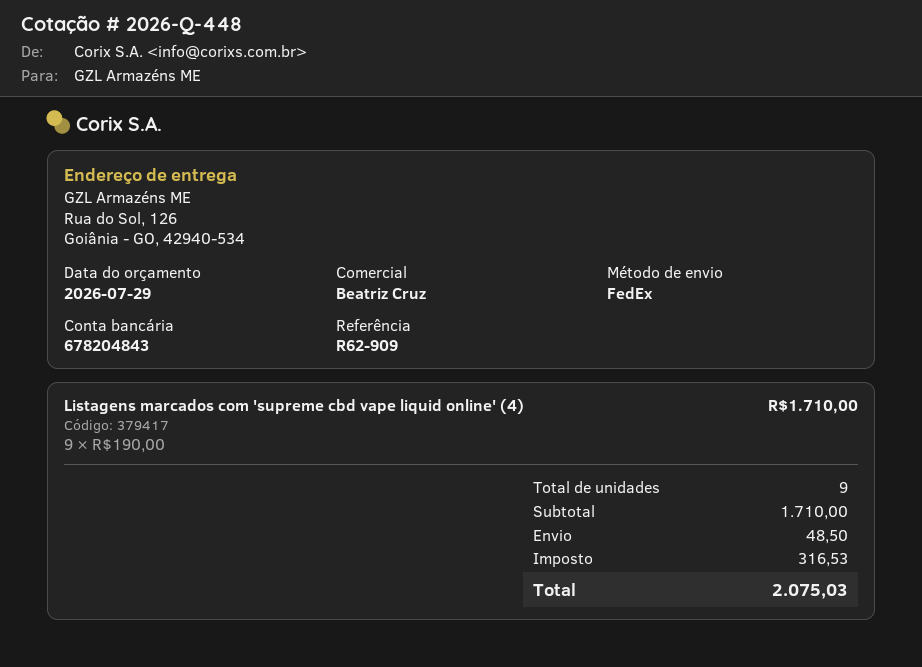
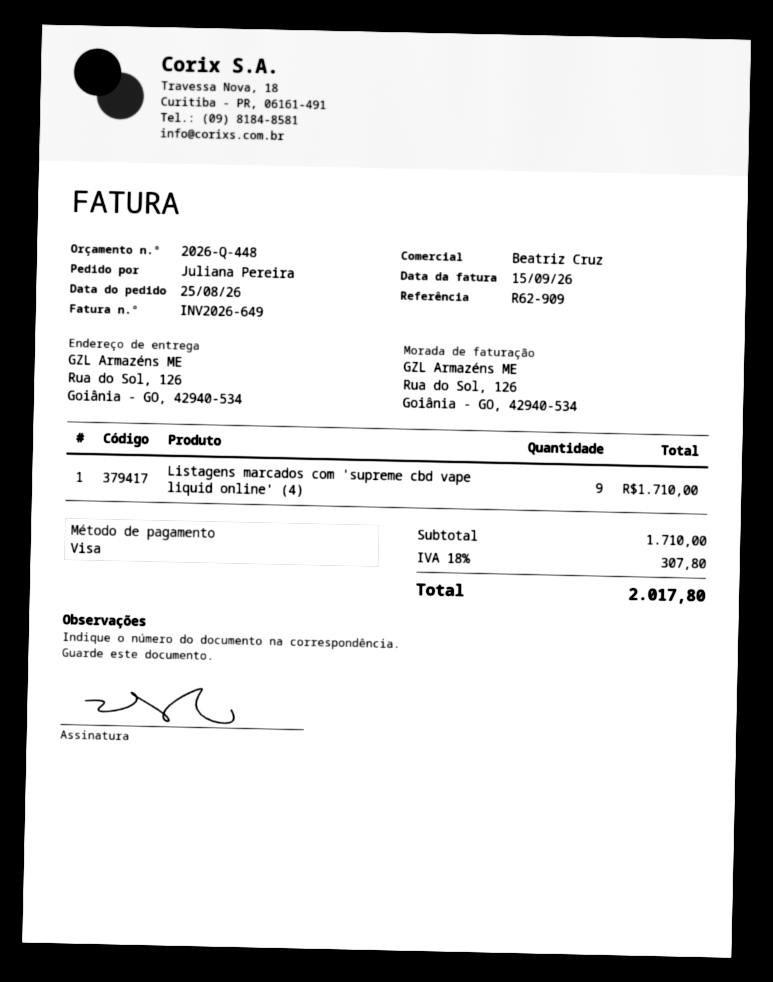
shipping: 48.50 -> none
tax: 316.53 -> 307.80
total: 2075.03 -> 2017.80

